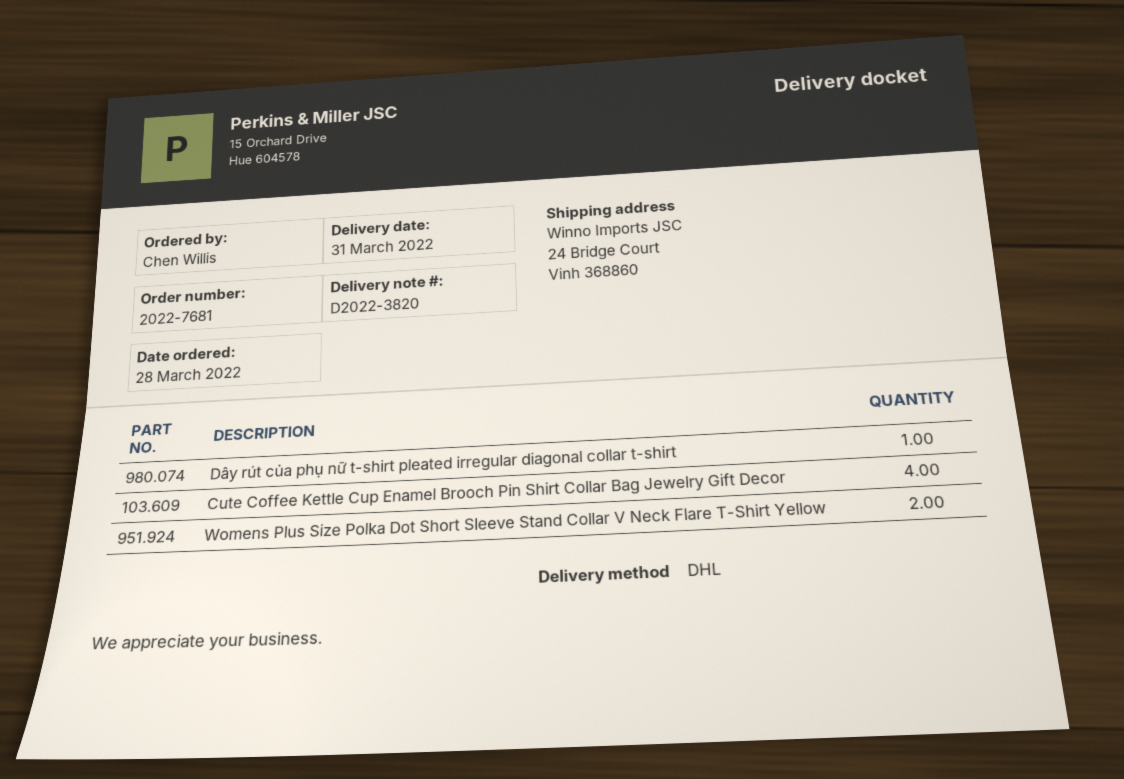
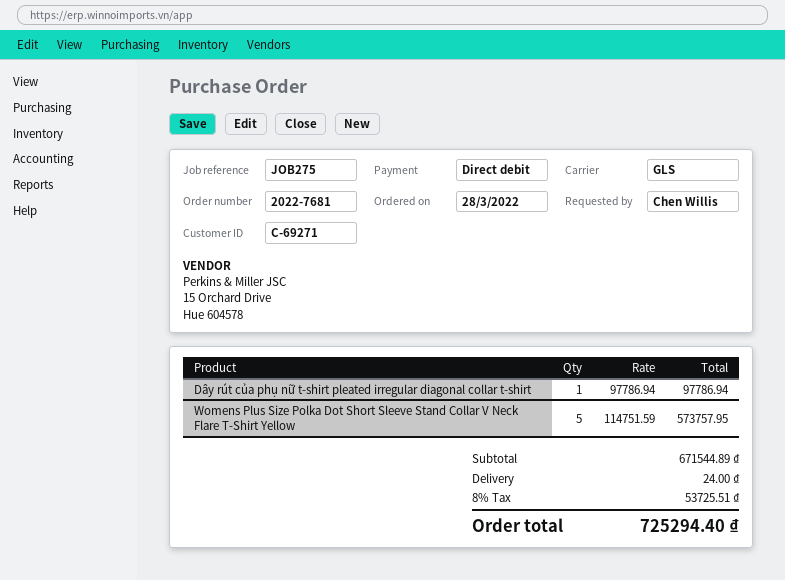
shipping method: DHL -> GLS
Cute Coffee Kettle Cup Enamel Brooch Pin Shirt Collar Bag Jewelry Gift Decor: 4 -> none
Womens Plus Size Polka Dot Short Sleeve Stand Collar V Neck Flare T-Shirt Yellow: 2 -> 5

